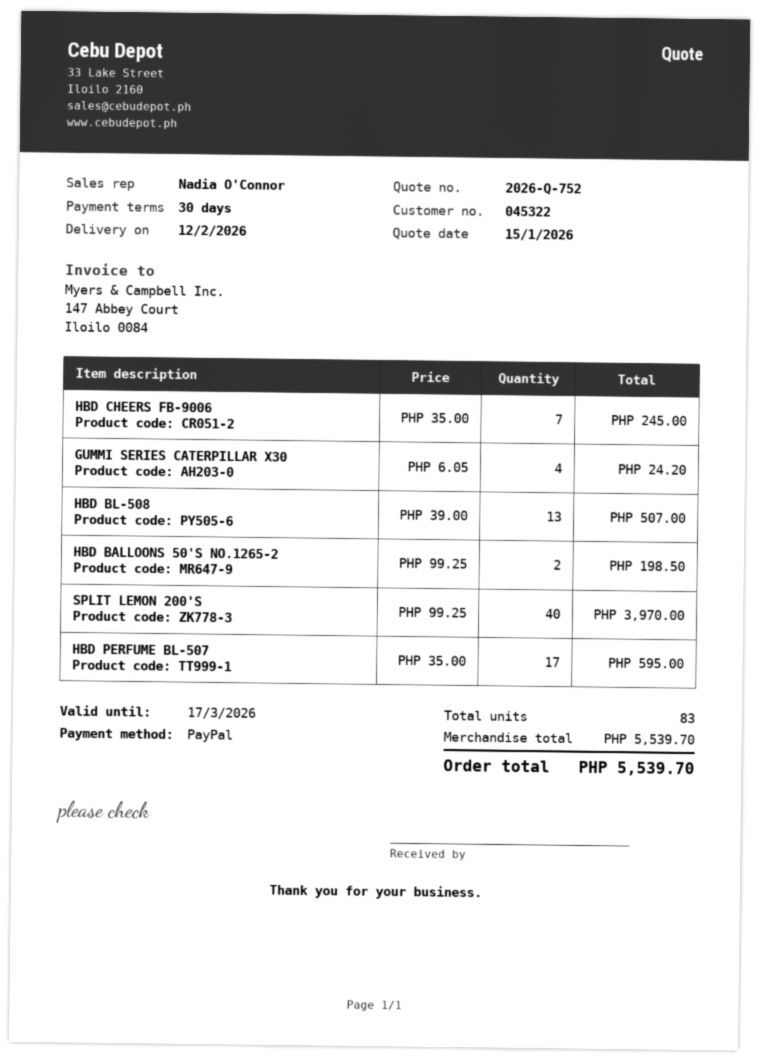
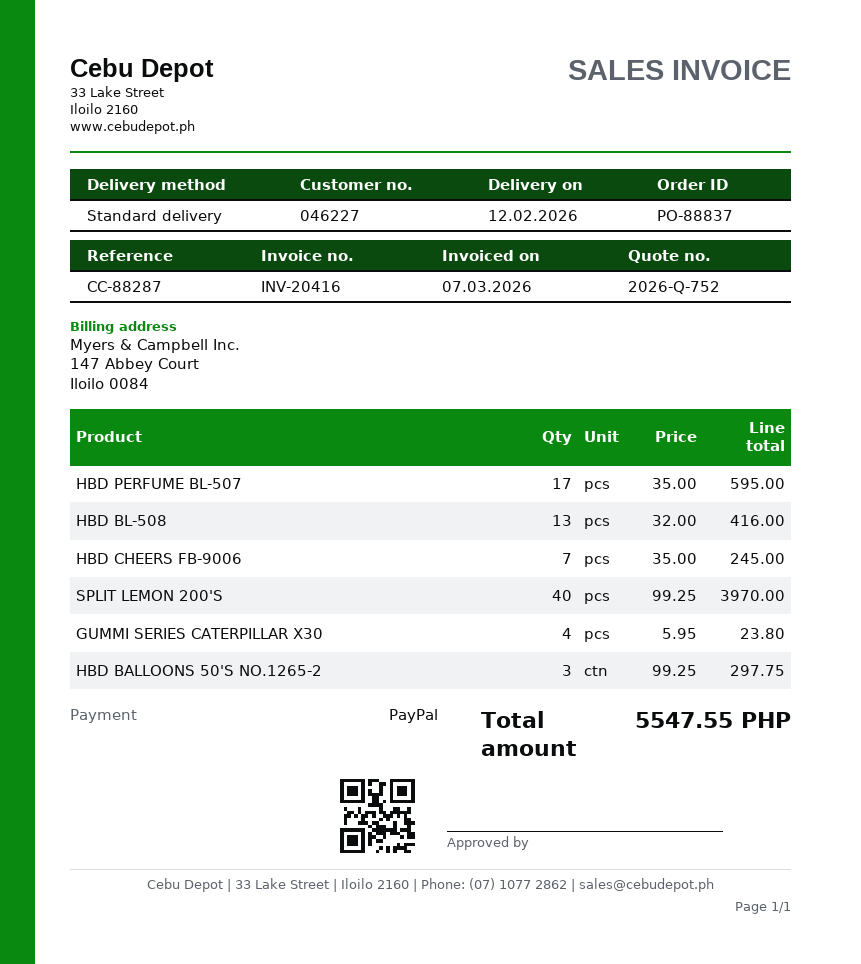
customer number: 045322 -> 046227
GUMMI SERIES CATERPILLAR X30: 4 x 6.05 = 24.20 -> 4 x 5.95 = 23.80
HBD BL-508: 13 x 39.00 = 507.00 -> 13 x 32.00 = 416.00
HBD BALLOONS 50'S NO.1265-2: 2 x 99.25 = 198.50 -> 3 x 99.25 = 297.75
total: 5539.70 -> 5547.55

